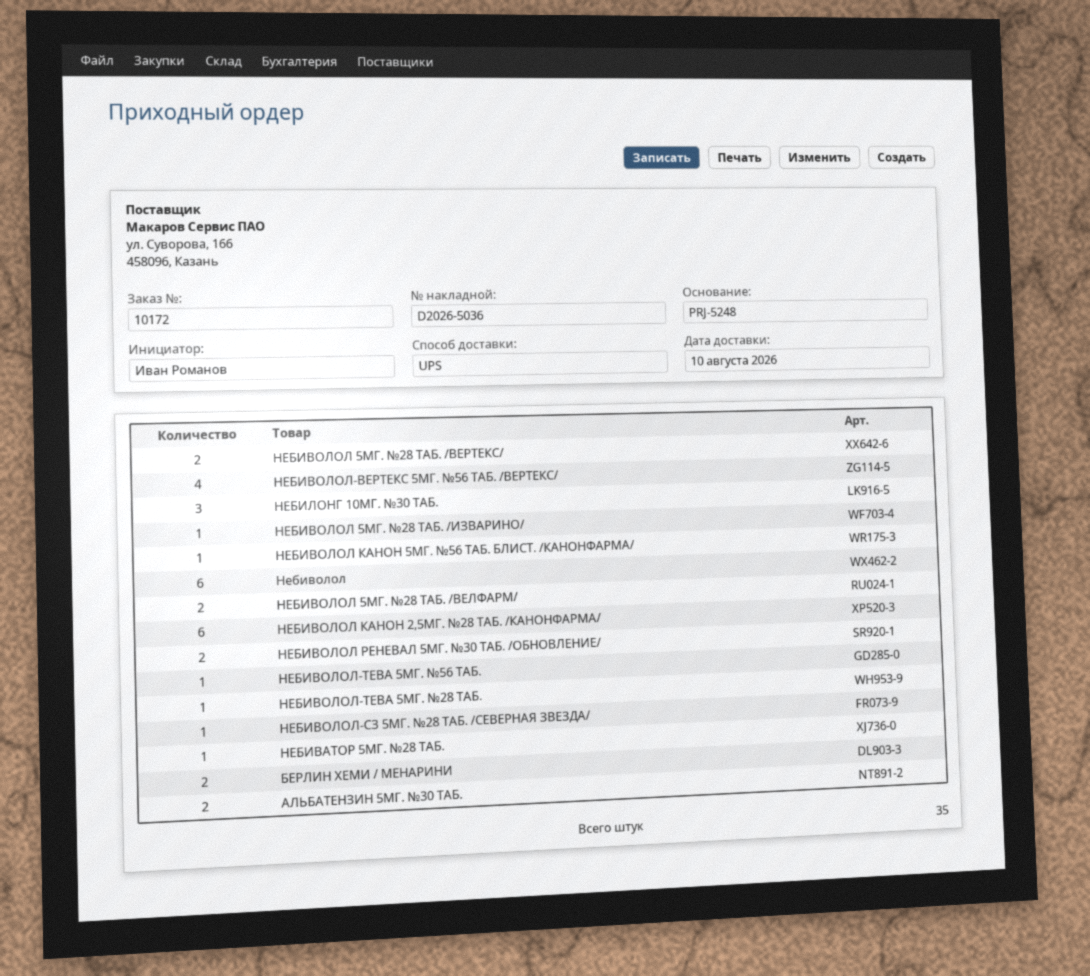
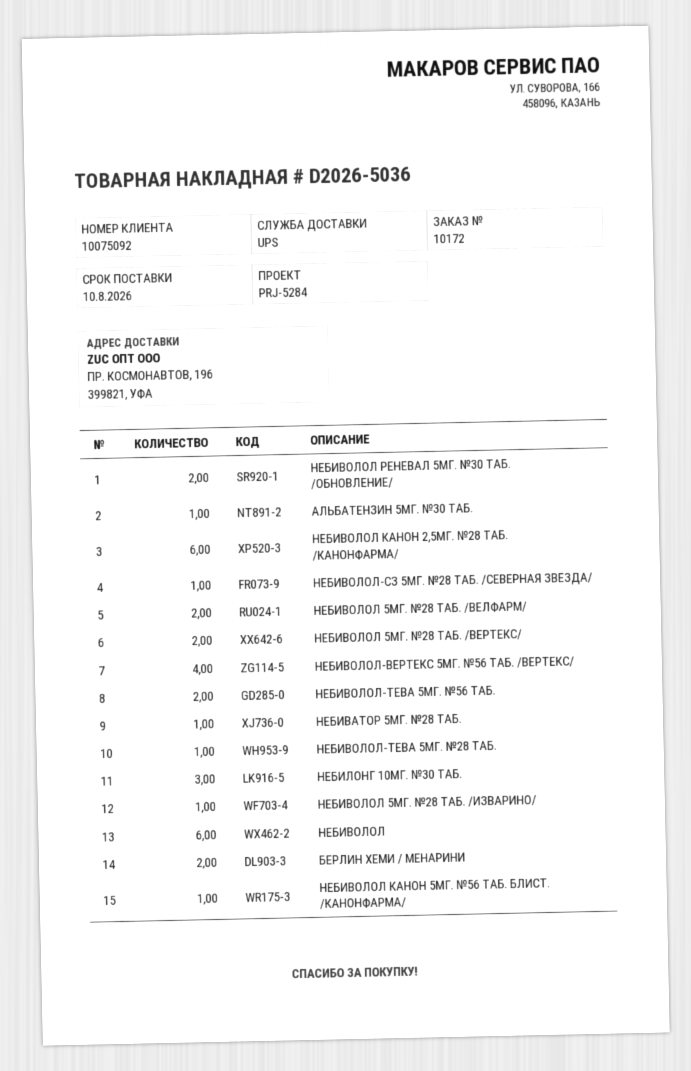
reference: PRJ-5248 -> PRJ-5284
НЕБИВОЛОЛ-ТЕВА 5МГ. №56 ТАБ.: 1 -> 2
АЛЬБАТЕНЗИН 5МГ. №30 ТАБ.: 2 -> 1

